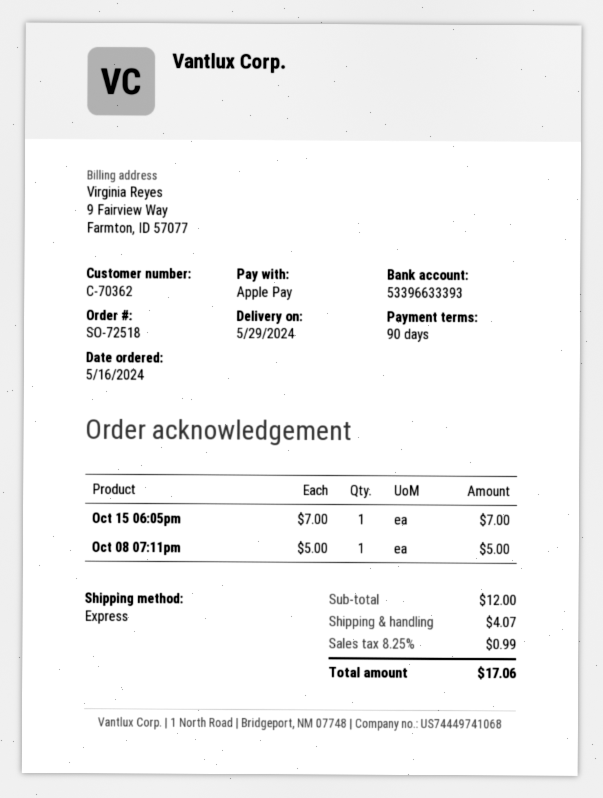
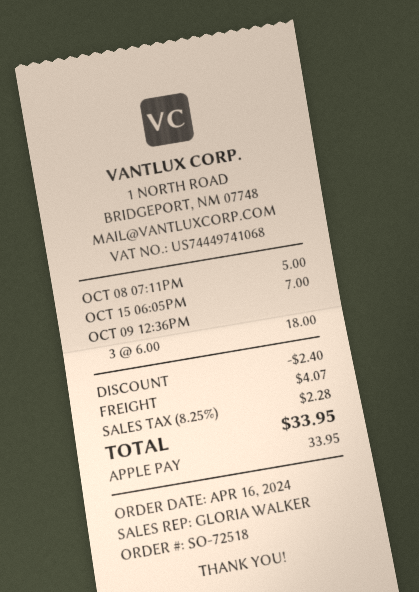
order date: 2024-05-16 -> 2024-04-16
OCT 09 12:36PM: none -> 3 x 6.00 = 18.00
discount: none -> 2.40
tax: 8.25% = 0.99 -> 8.25% = 2.28
total: 17.06 -> 33.95

